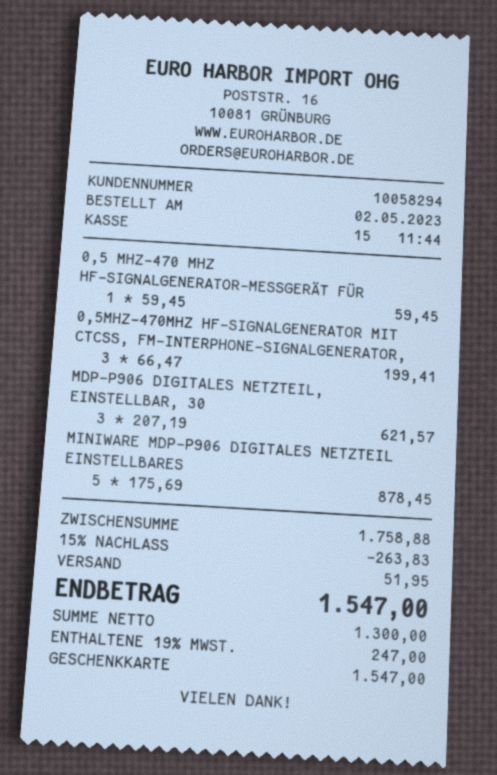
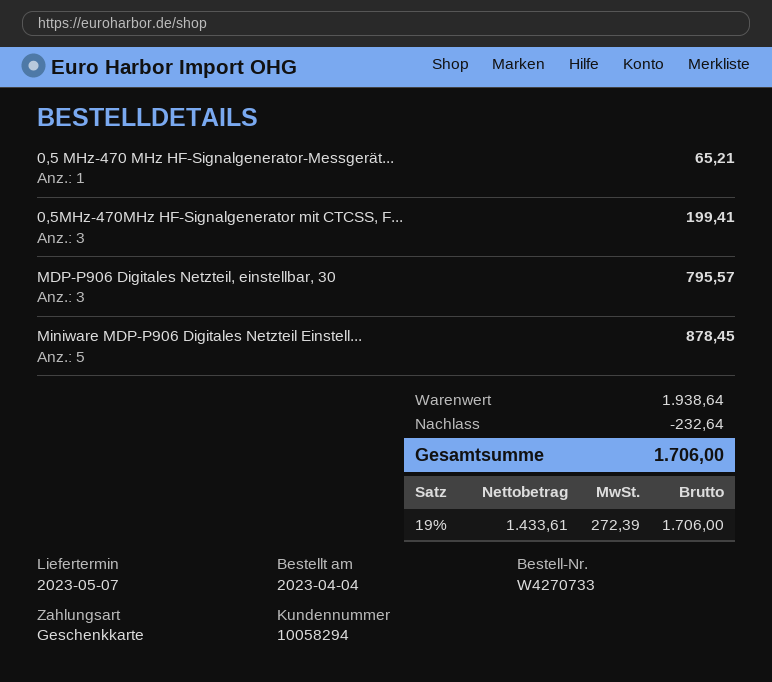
order date: 2023-05-02 -> 2023-04-04
0,5 MHZ-470 MHZ HF-SIGNALGENERATOR-MESSGERÄT FÜR: 1 for 59.45 -> 1 for 65.21
MDP-P906 DIGITALES NETZTEIL, EINSTELLBAR, 30: 3 for 621.57 -> 3 for 795.57
subtotal: 1758.88 -> 1938.64
discount: 263.83 -> 232.64
shipping: 51.95 -> none
net: 1300.00 -> 1433.61
tax: 19% = 247.00 -> 19% = 272.39
total: 1547.00 -> 1706.00

